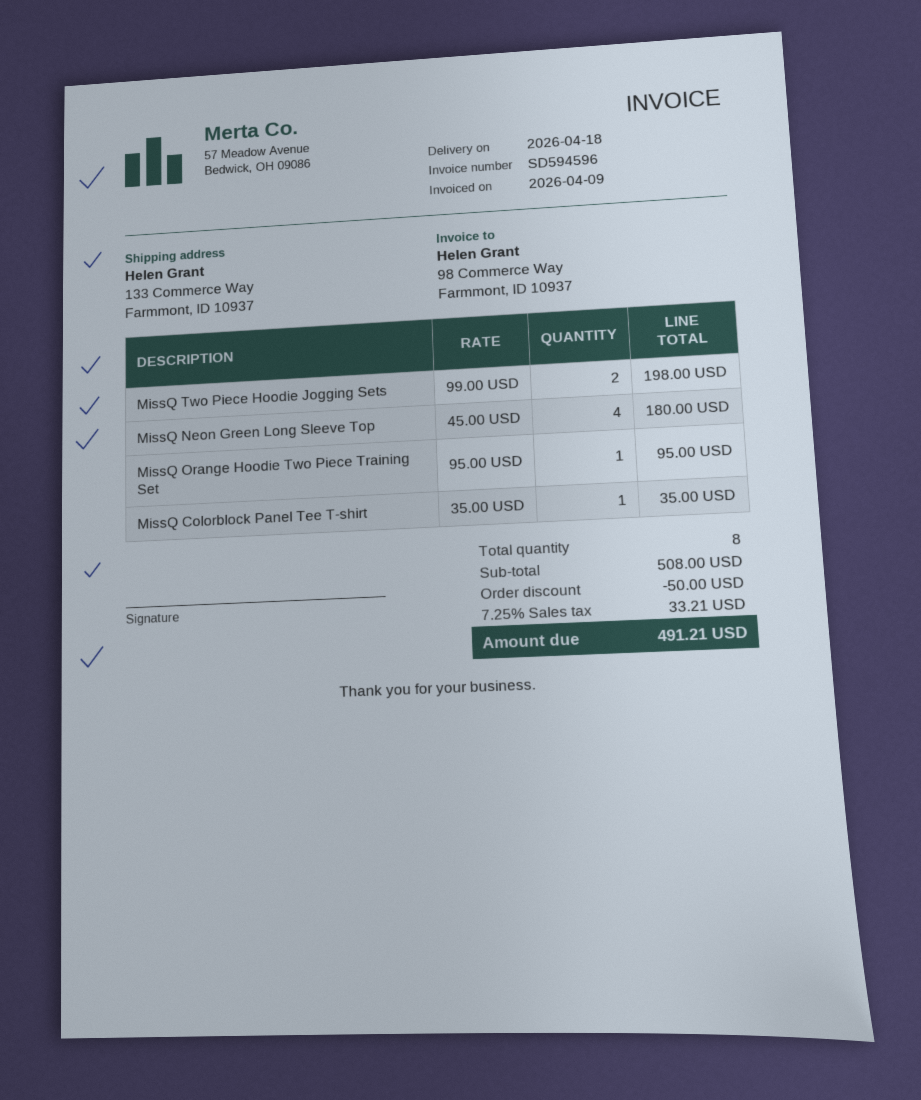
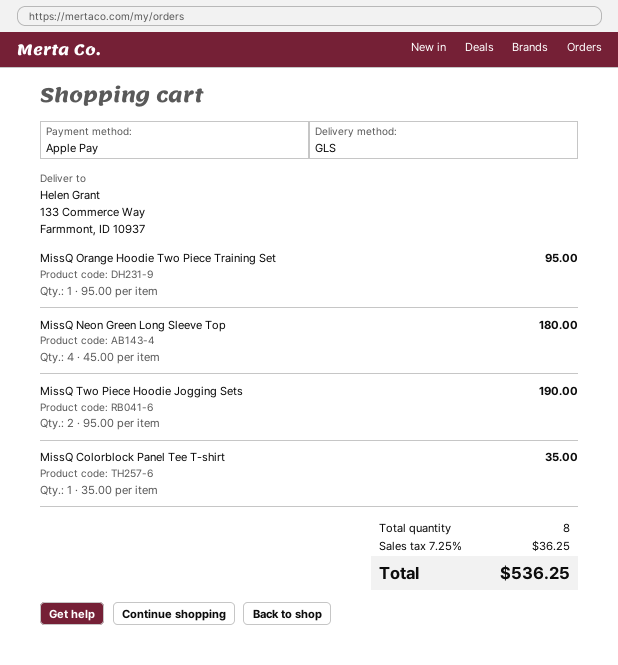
MissQ Two Piece Hoodie Jogging Sets: 2 x 99.00 = 198.00 -> 2 x 95.00 = 190.00
discount: 50.00 -> none
tax: 7.25% = 33.21 -> 7.25% = 36.25
total: 491.21 -> 536.25

